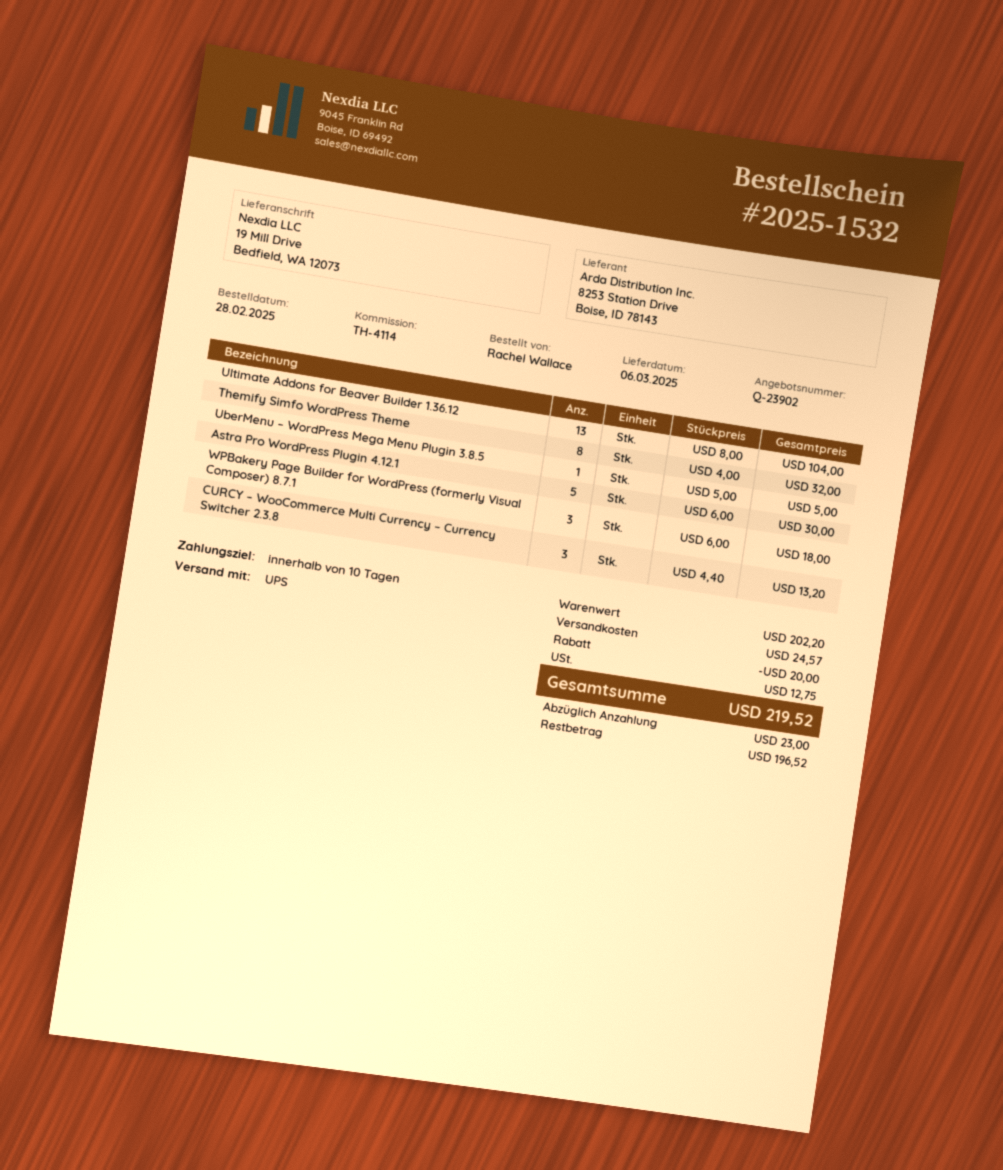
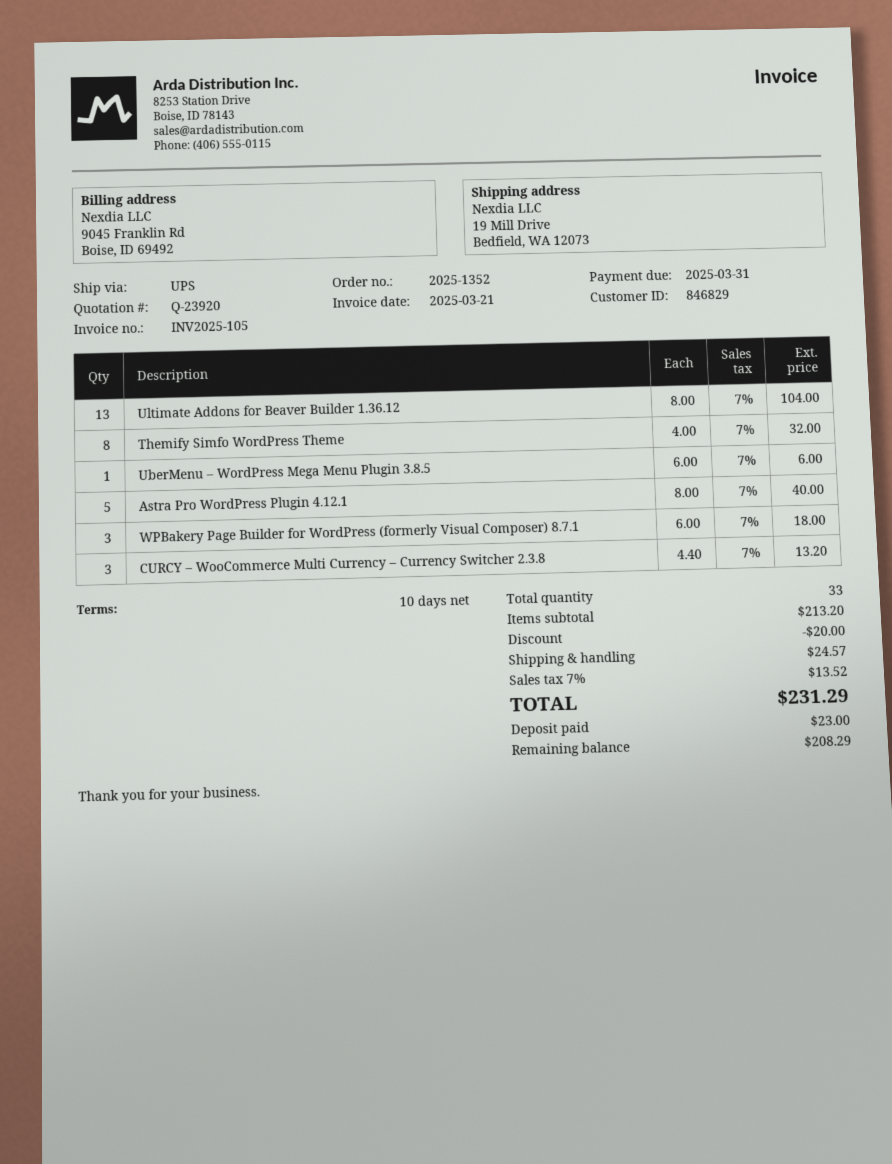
quote number: Q-23902 -> Q-23920
order number: 2025-1532 -> 2025-1352
UberMenu – WordPress Mega Menu Plugin 3.8.5: 1 x 5.00 = 5.00 -> 1 x 6.00 = 6.00
Astra Pro WordPress Plugin 4.12.1: 5 x 6.00 = 30.00 -> 5 x 8.00 = 40.00
subtotal: 202.20 -> 213.20
tax: 12.75 -> 13.52
total: 219.52 -> 231.29
balance: 196.52 -> 208.29

